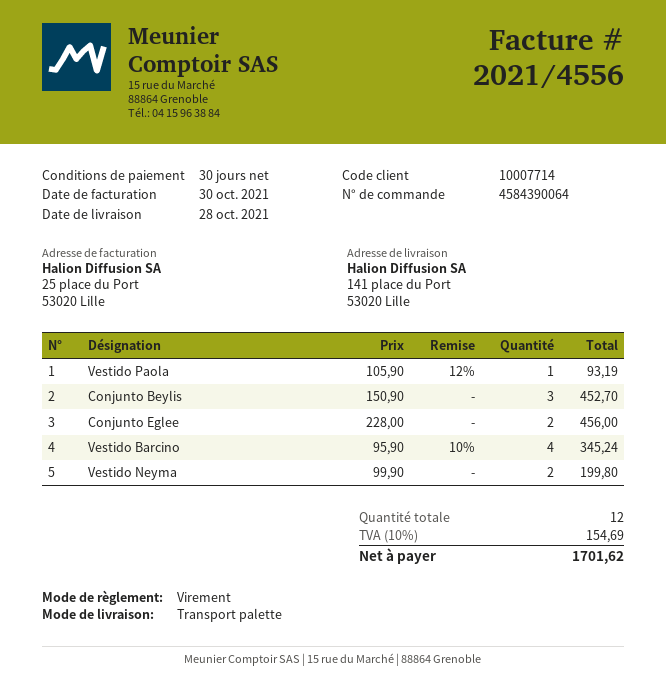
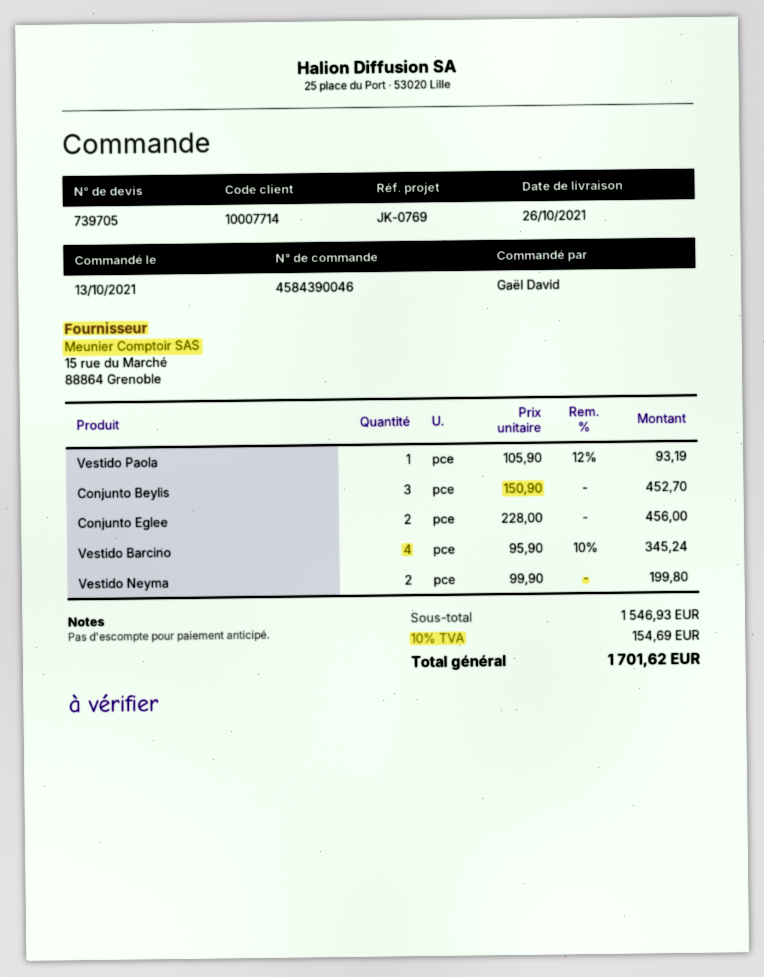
order number: 4584390064 -> 4584390046
delivery date: 2021-10-28 -> 2021-10-26

